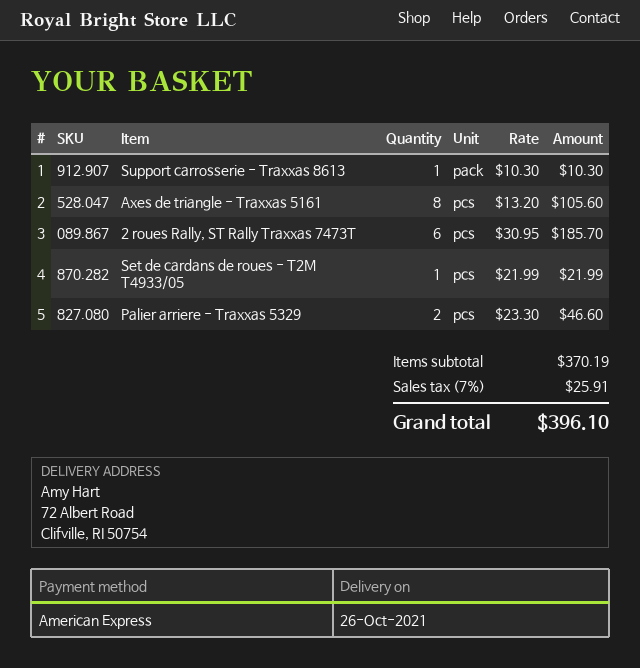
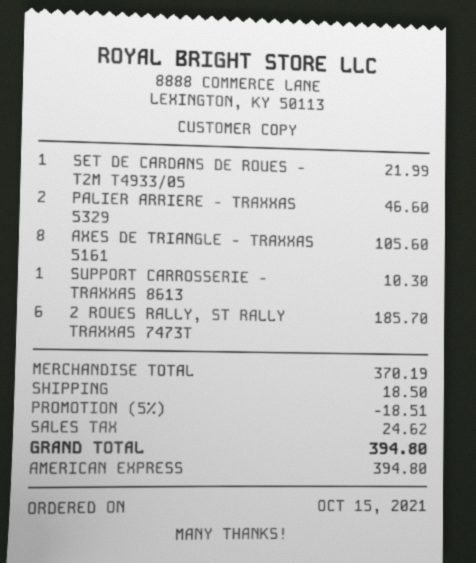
discount: none -> 5% = 18.51
shipping: none -> 18.50
tax: 25.91 -> 24.62
total: 396.10 -> 394.80

